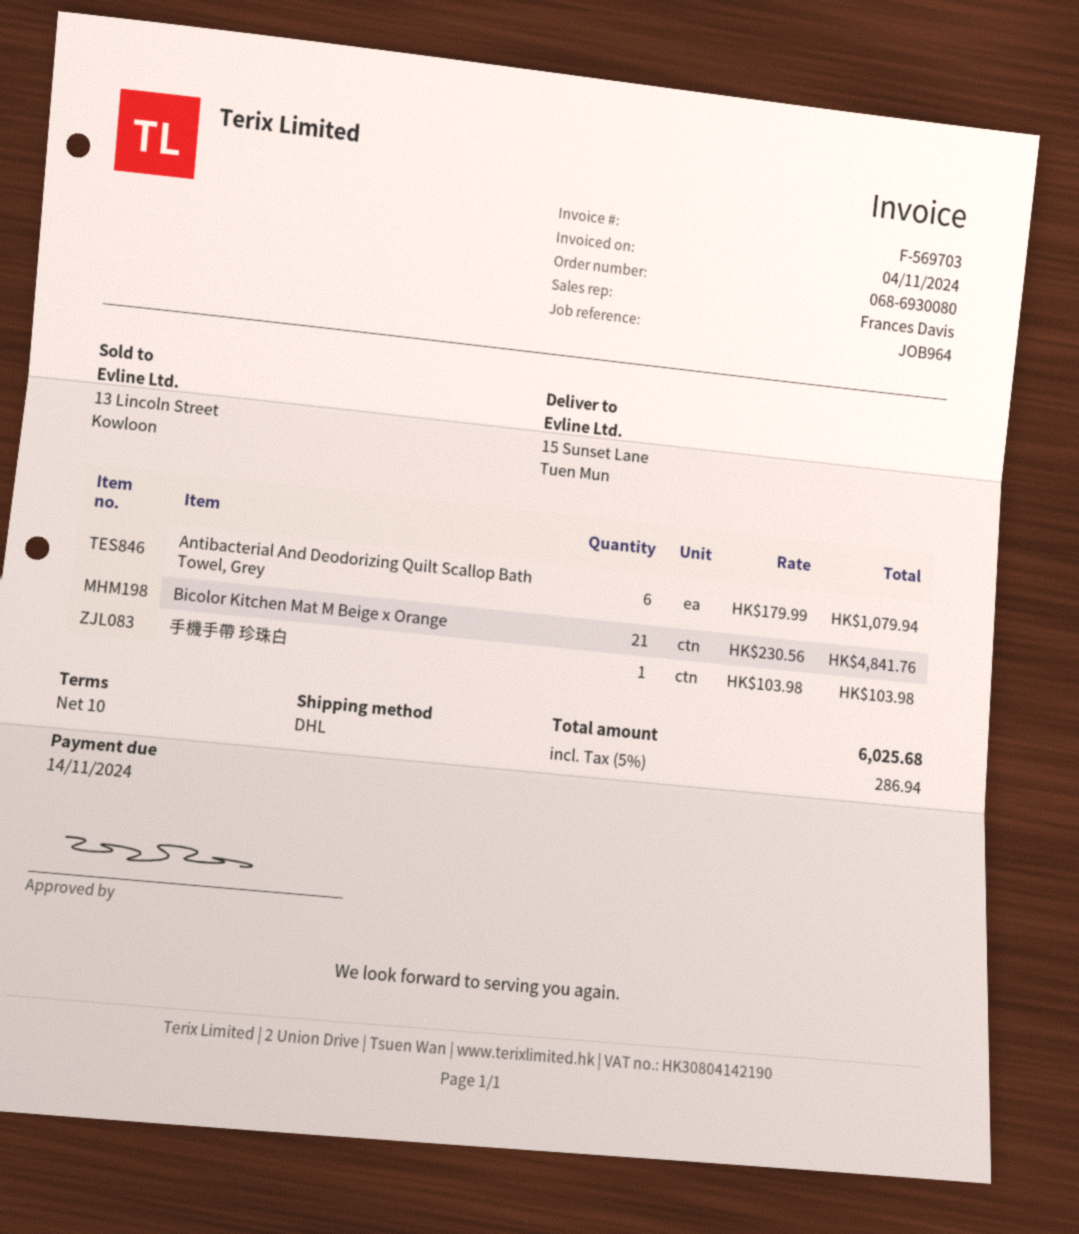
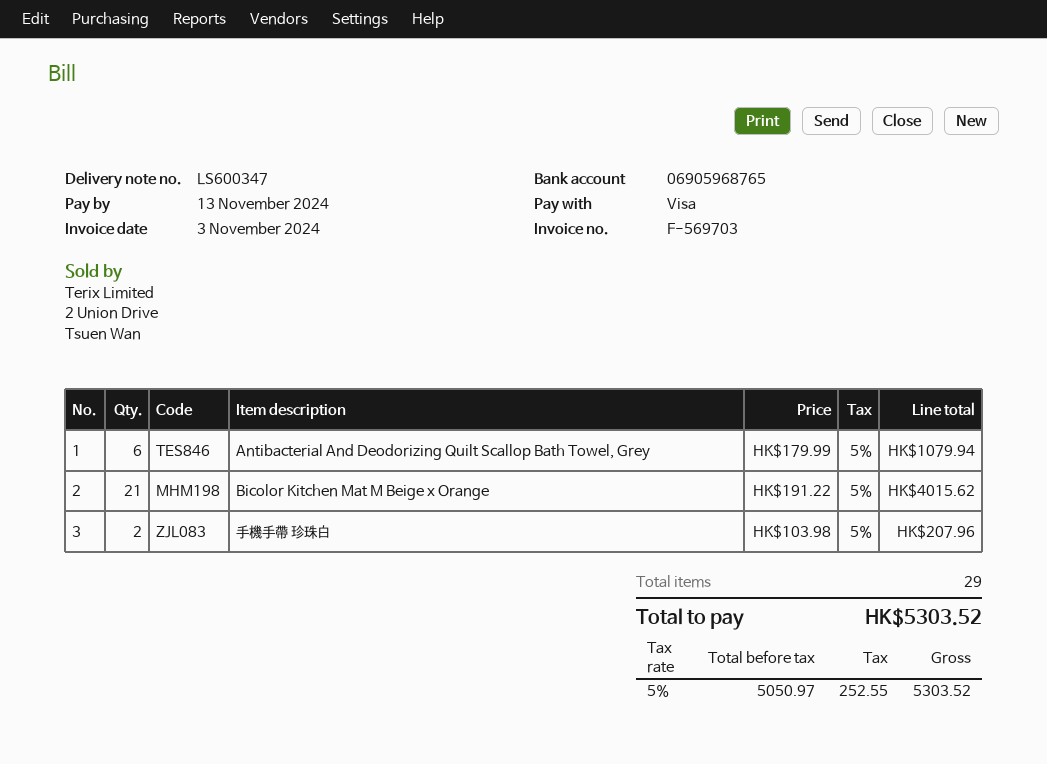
invoice date: 2024-11-04 -> 2024-11-03
due date: 2024-11-14 -> 2024-11-13
Bicolor Kitchen Mat M Beige x Orange: 21 x 230.56 = 4841.76 -> 21 x 191.22 = 4015.62
手機手帶 珍珠白: 1 x 103.98 = 103.98 -> 2 x 103.98 = 207.96
tax: 5% = 286.94 -> 5% = 252.55
total: 6025.68 -> 5303.52

